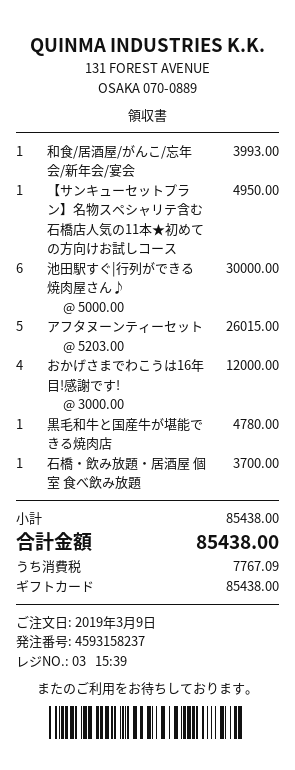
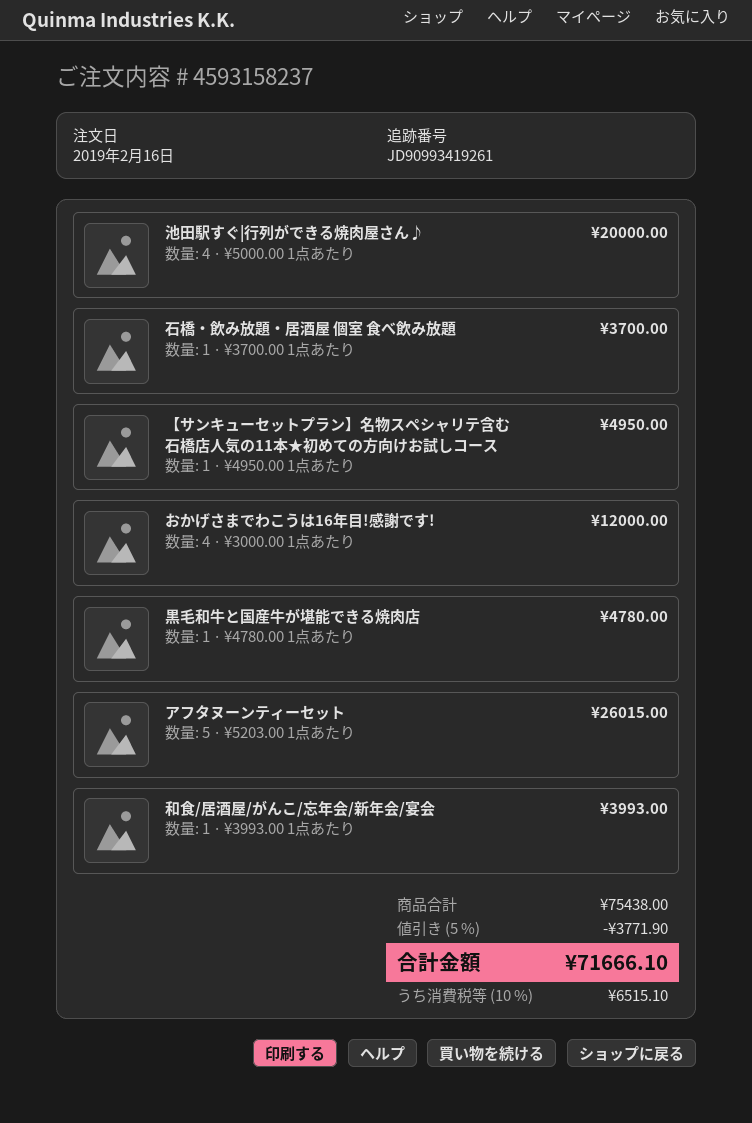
order date: 2019-03-09 -> 2019-02-16
池田駅すぐ|行列ができる焼肉屋さん♪: 6 x 5000.00 = 30000.00 -> 4 x 5000.00 = 20000.00
subtotal: 85438.00 -> 75438.00
discount: none -> 5% = 3771.90
tax: 7767.09 -> 6515.10
total: 85438.00 -> 71666.10

